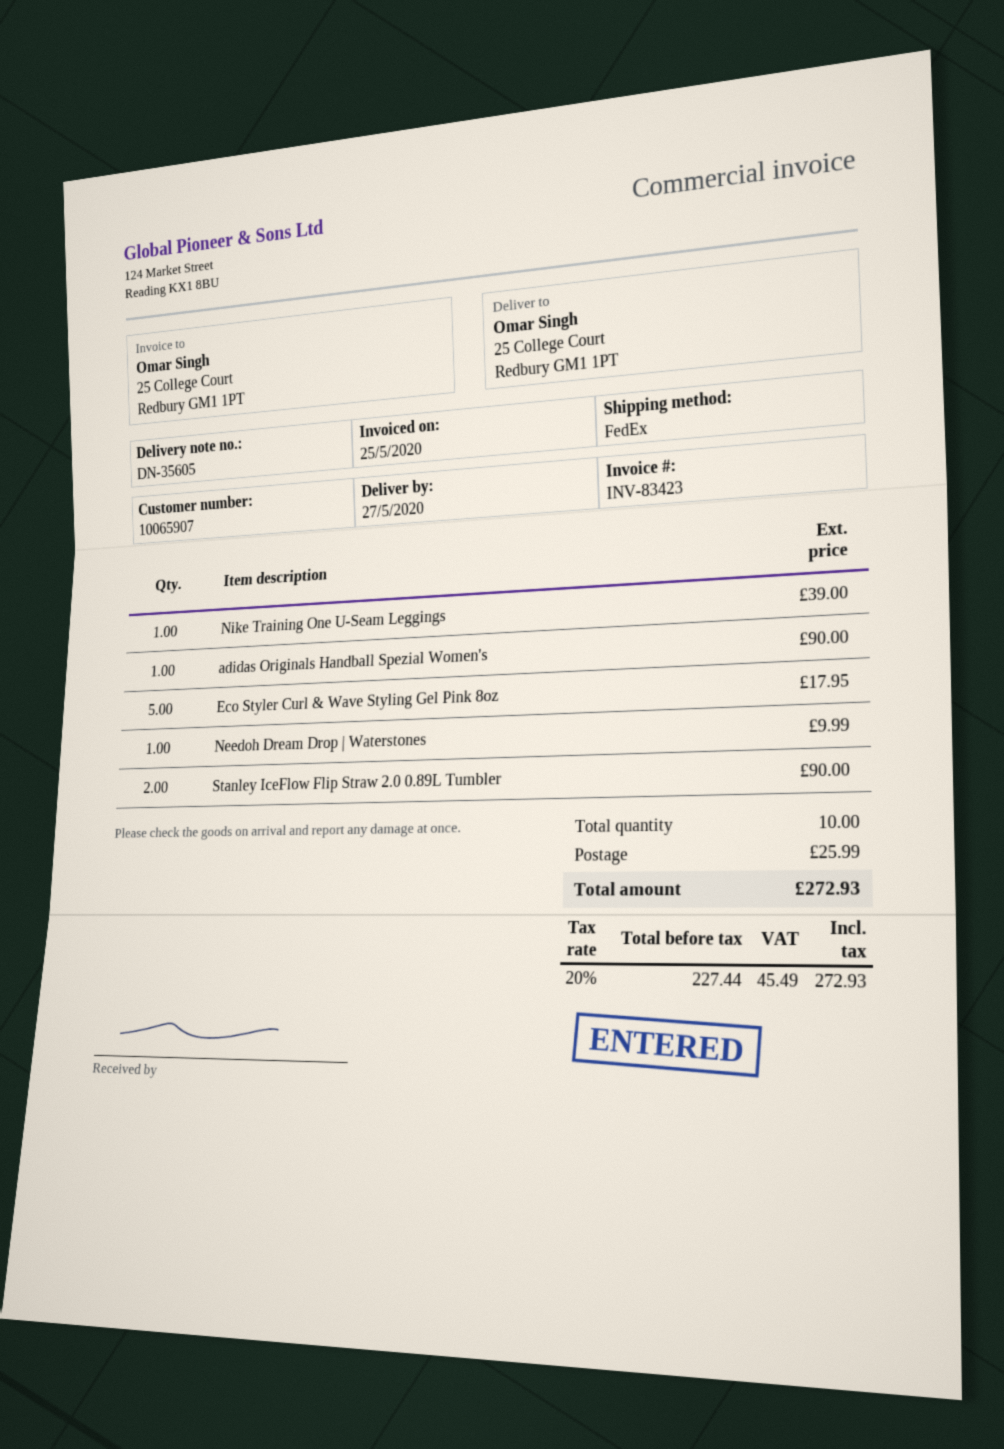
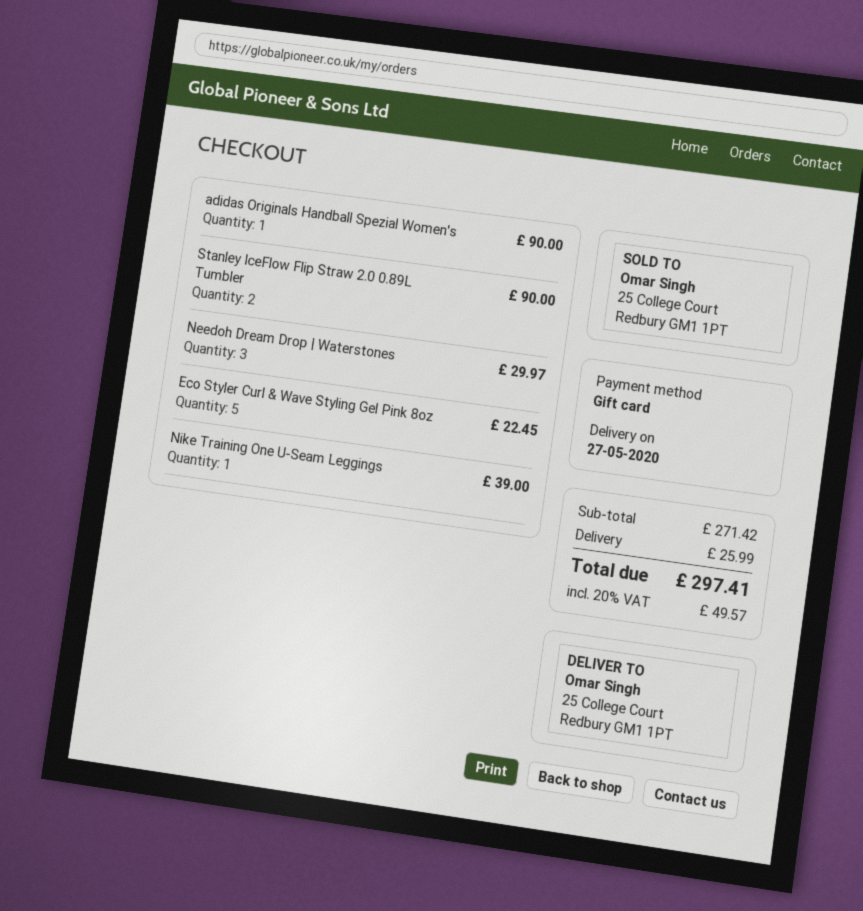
Eco Styler Curl & Wave Styling Gel Pink 8oz: 5 for 17.95 -> 5 for 22.45
Needoh Dream Drop | Waterstones: 1 for 9.99 -> 3 for 29.97
tax: 20% = 45.49 -> 20% = 49.57
total: 272.93 -> 297.41

